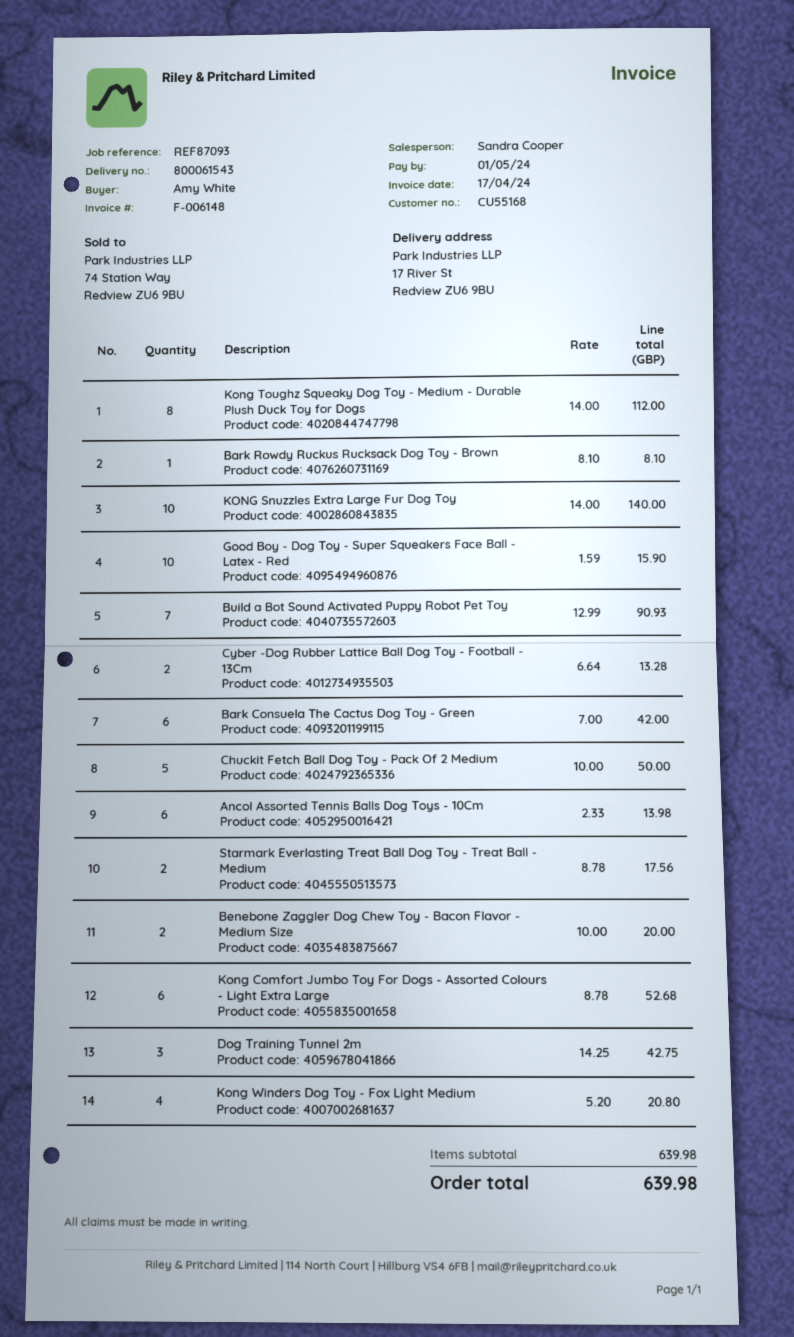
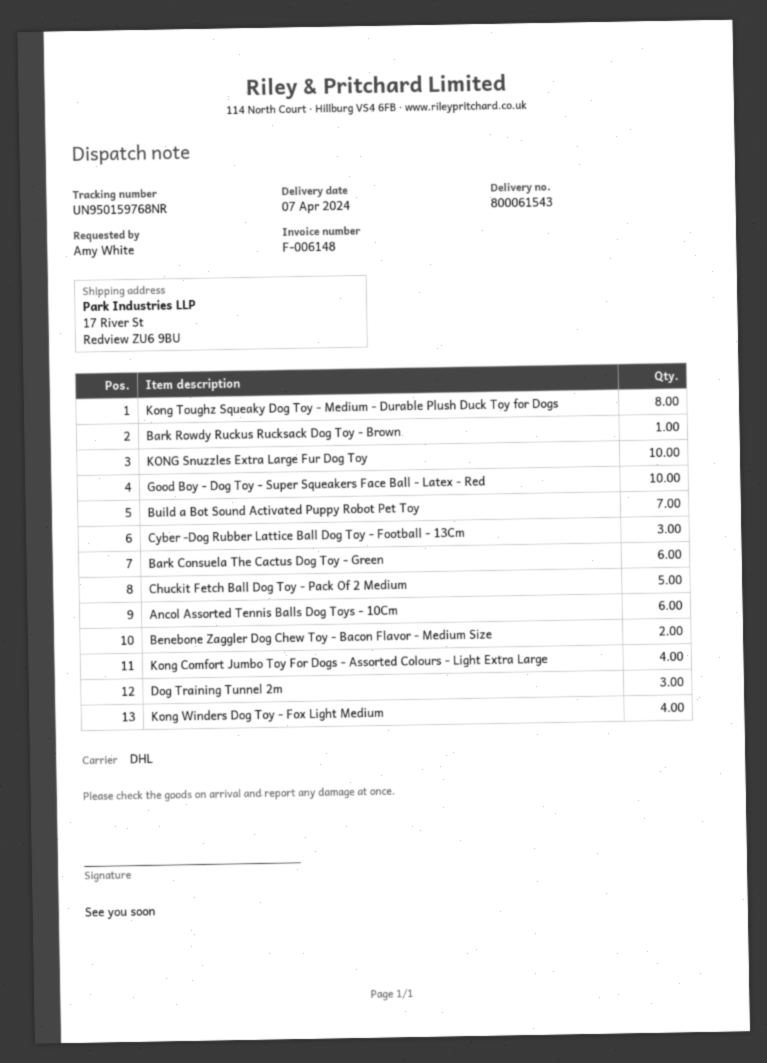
Cyber -Dog Rubber Lattice Ball Dog Toy - Football - 13Cm: 2 -> 3
Starmark Everlasting Treat Ball Dog Toy - Treat Ball - Medium: 2 -> none
Kong Comfort Jumbo Toy For Dogs - Assorted Colours - Light Extra Large: 6 -> 4

